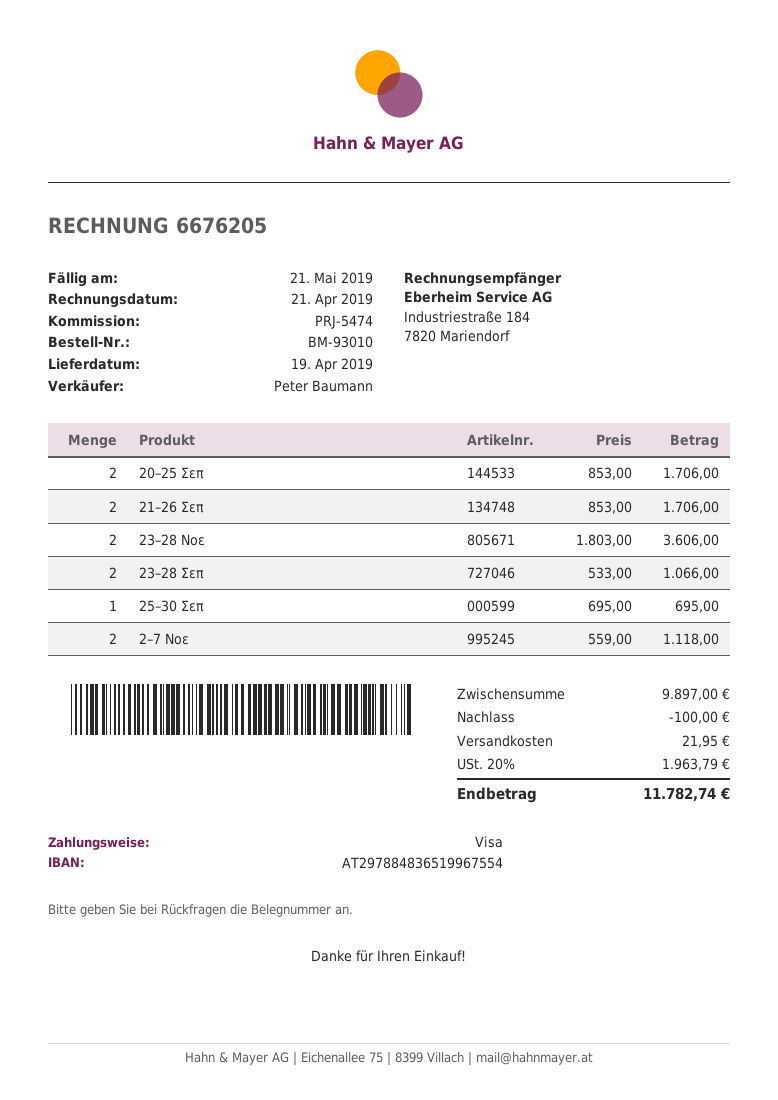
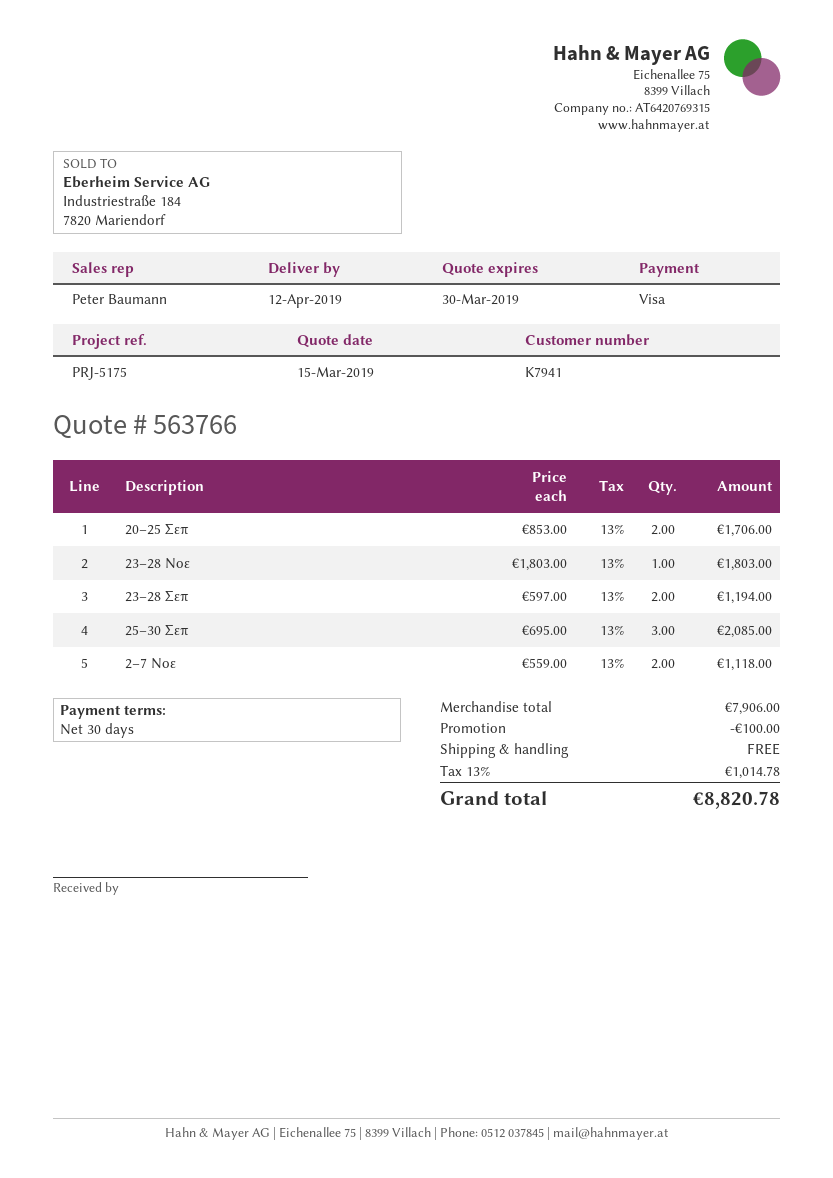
delivery date: 2019-04-19 -> 2019-04-12
reference: PRJ-5474 -> PRJ-5175
21–26 Σεπ: 2 x 853.00 = 1706.00 -> none
23–28 Νοε: 2 x 1803.00 = 3606.00 -> 1 x 1803.00 = 1803.00
23–28 Σεπ: 2 x 533.00 = 1066.00 -> 2 x 597.00 = 1194.00
25–30 Σεπ: 1 x 695.00 = 695.00 -> 3 x 695.00 = 2085.00
subtotal: 9897.00 -> 7906.00
shipping: 21.95 -> 0.00
tax: 20% = 1963.79 -> 13% = 1014.78
total: 11782.74 -> 8820.78

